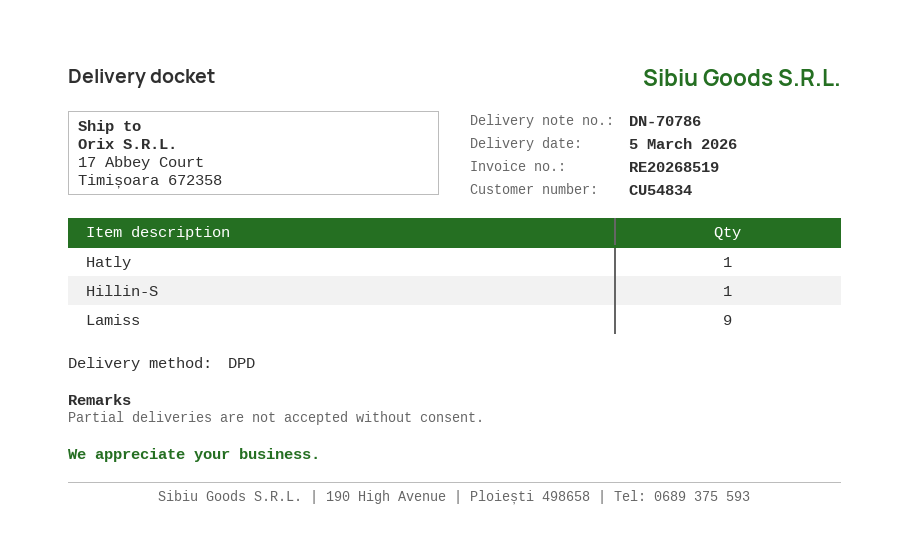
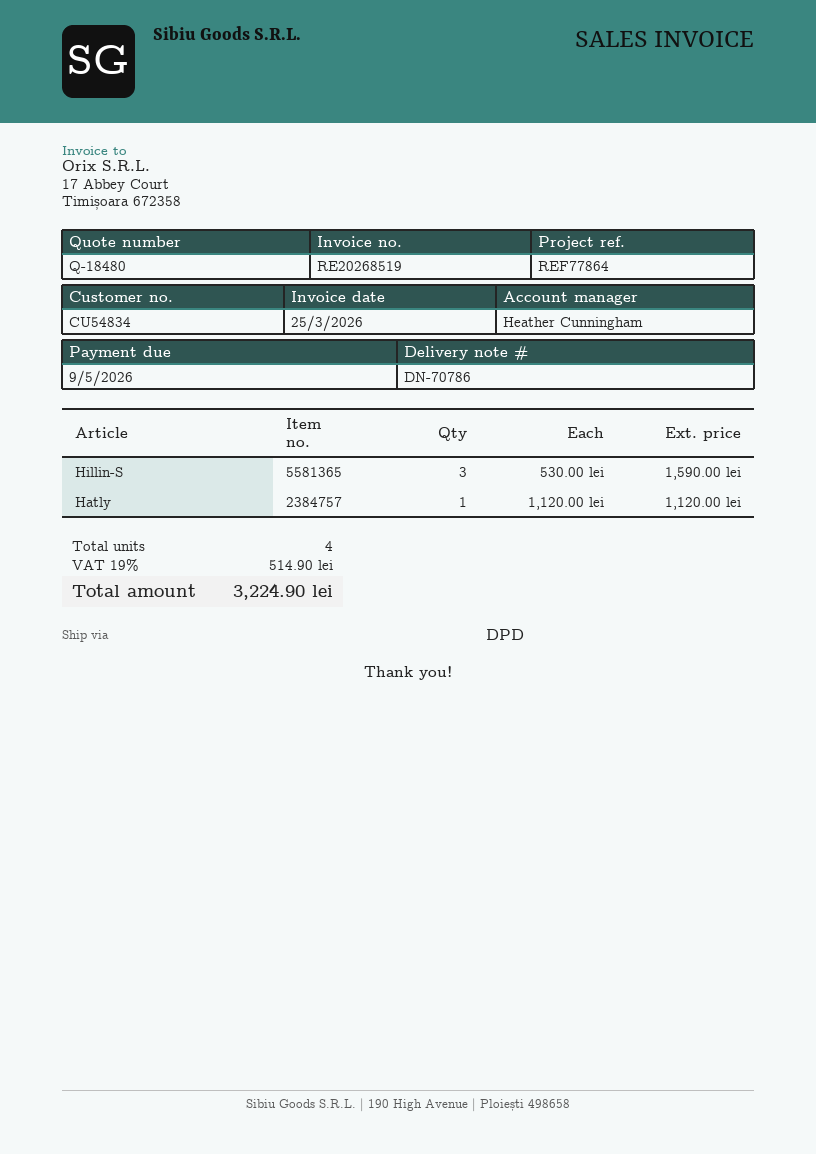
Hillin-S: 1 -> 3
Lamiss: 9 -> none

